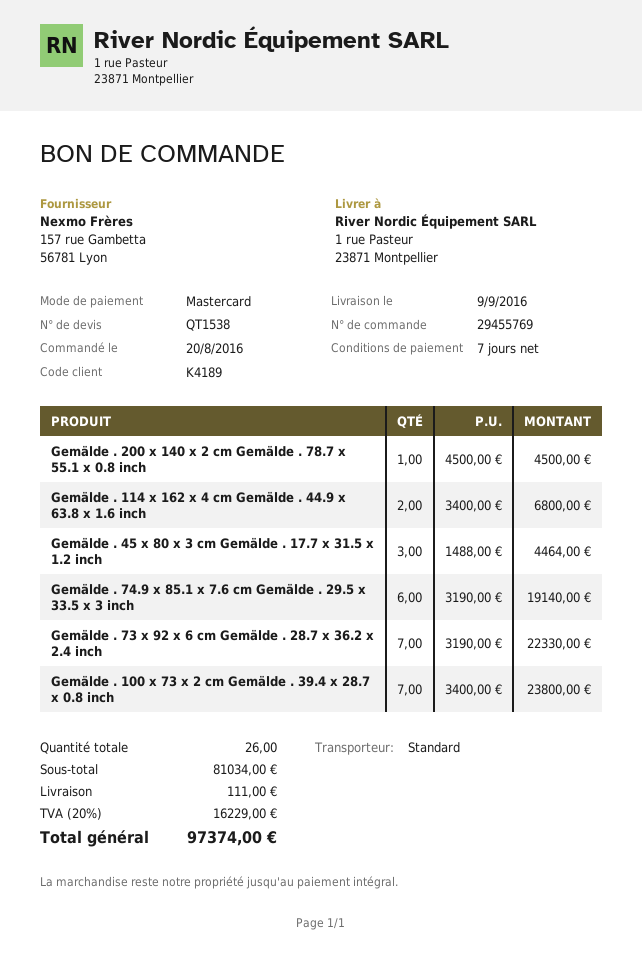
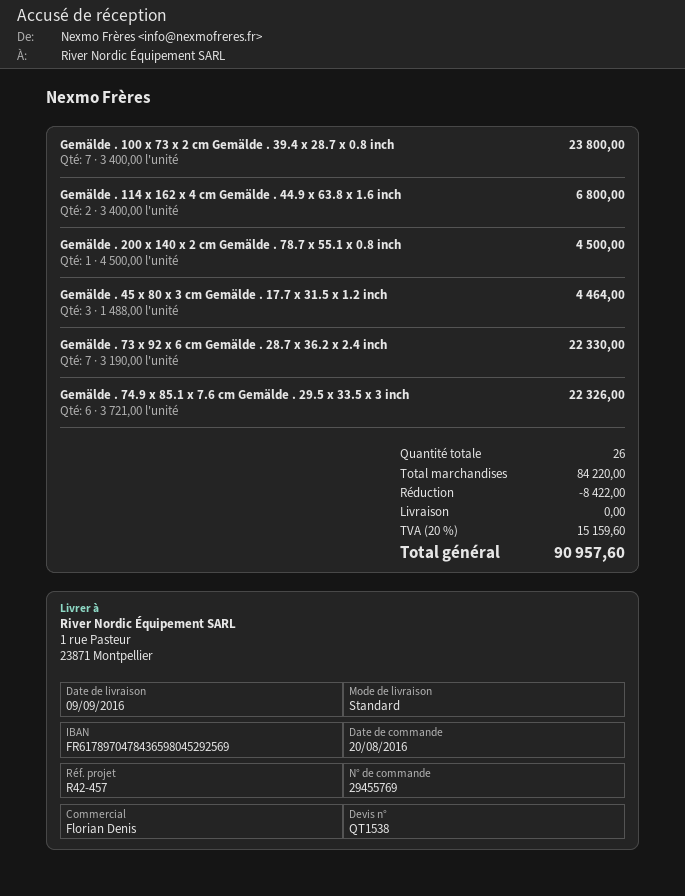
Gemälde . 74.9 x 85.1 x 7.6 cm Gemälde . 29.5 x 33.5 x 3 inch: 6 x 3190.00 = 19140.00 -> 6 x 3721.00 = 22326.00
subtotal: 81034.00 -> 84220.00
discount: none -> 8422.00
shipping: 111.00 -> 0.00
tax: 20% = 16229.00 -> 20% = 15159.60
total: 97374.00 -> 90957.60

